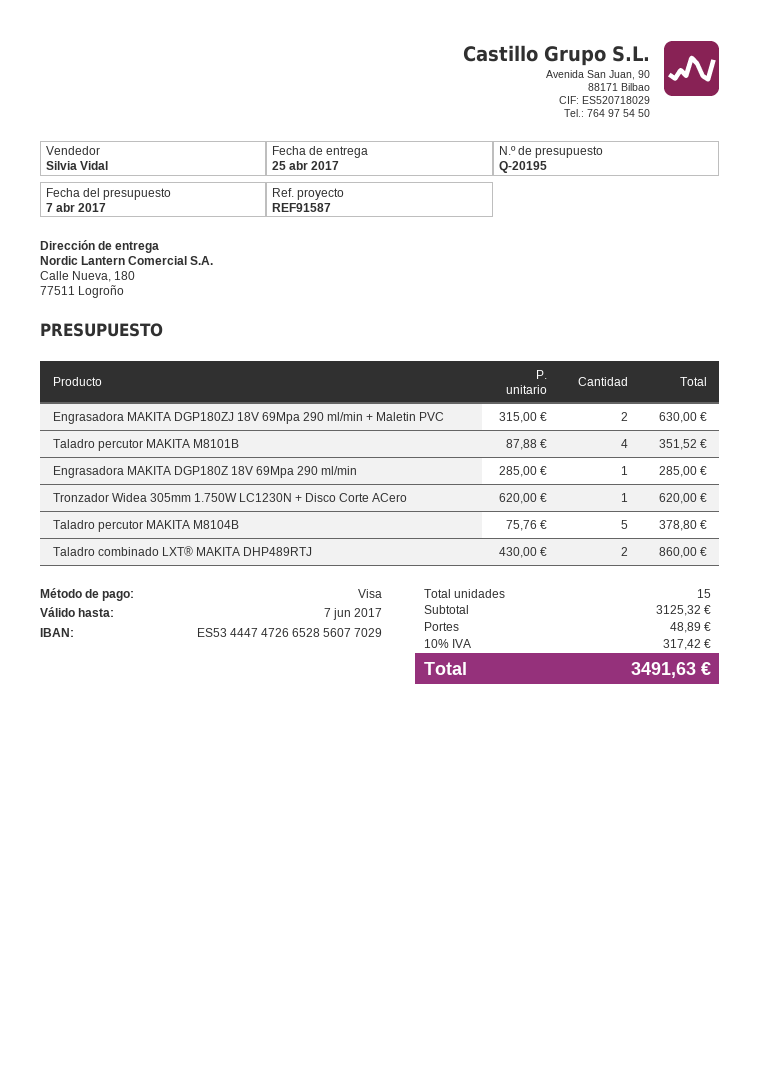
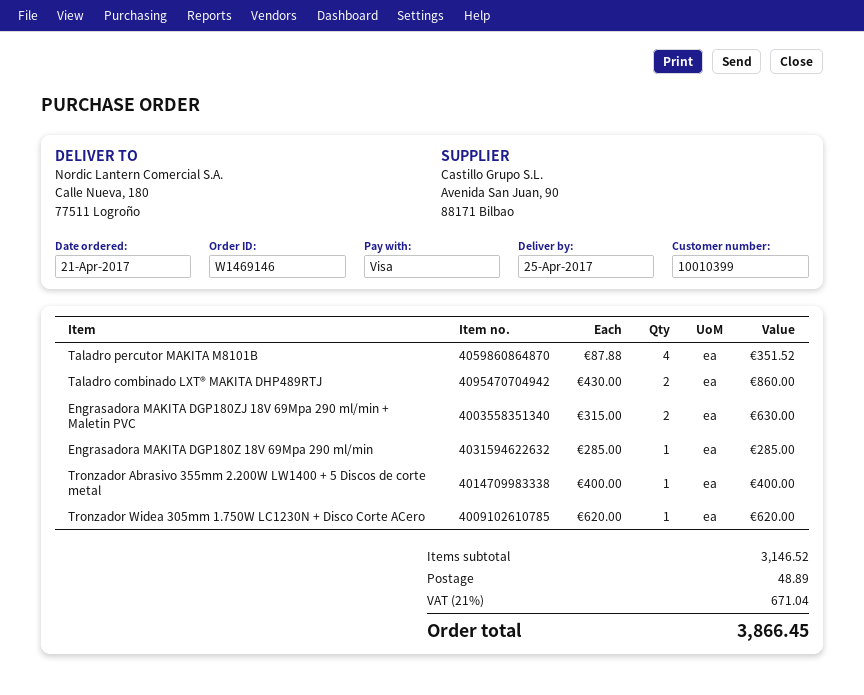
Taladro percutor MAKITA M8104B: 5 x 75.76 = 378.80 -> none
Tronzador Abrasivo 355mm 2.200W LW1400 + 5 Discos de corte metal: none -> 1 x 400.00 = 400.00
subtotal: 3125.32 -> 3146.52
tax: 10% = 317.42 -> 21% = 671.04
total: 3491.63 -> 3866.45

